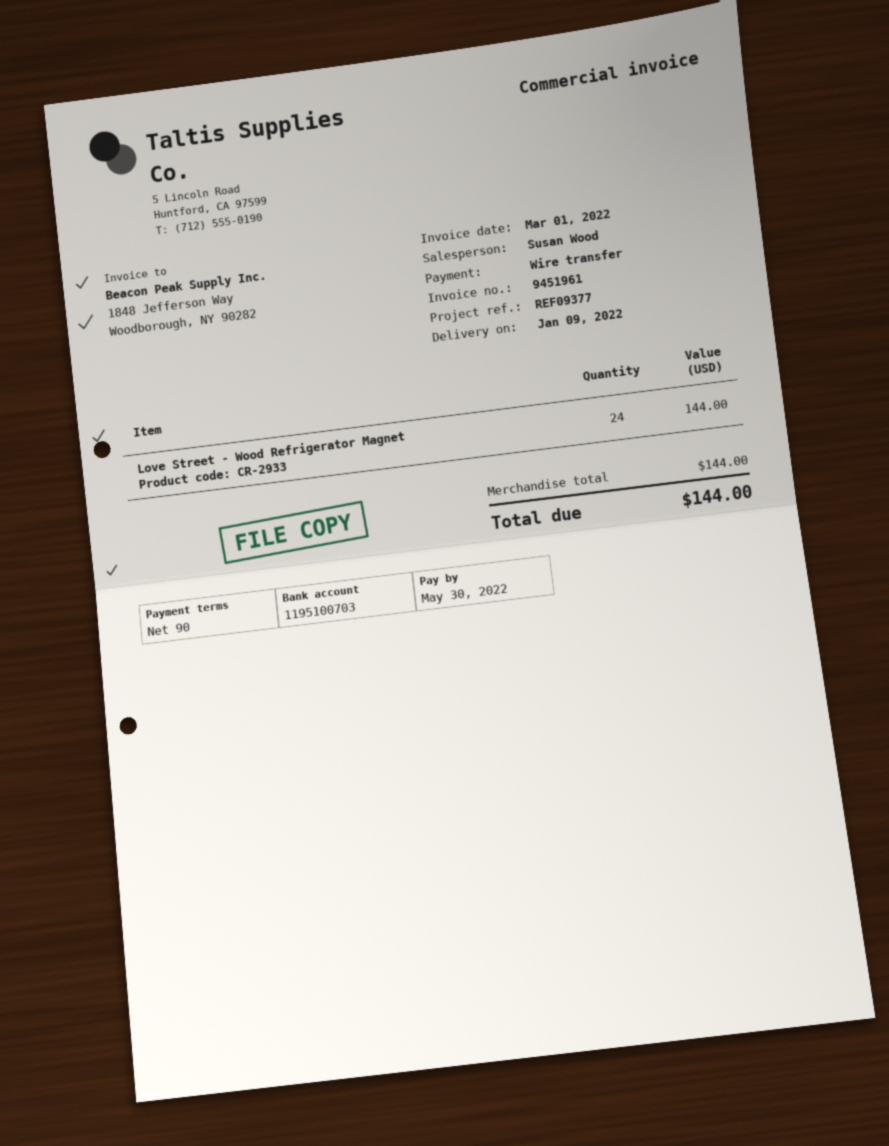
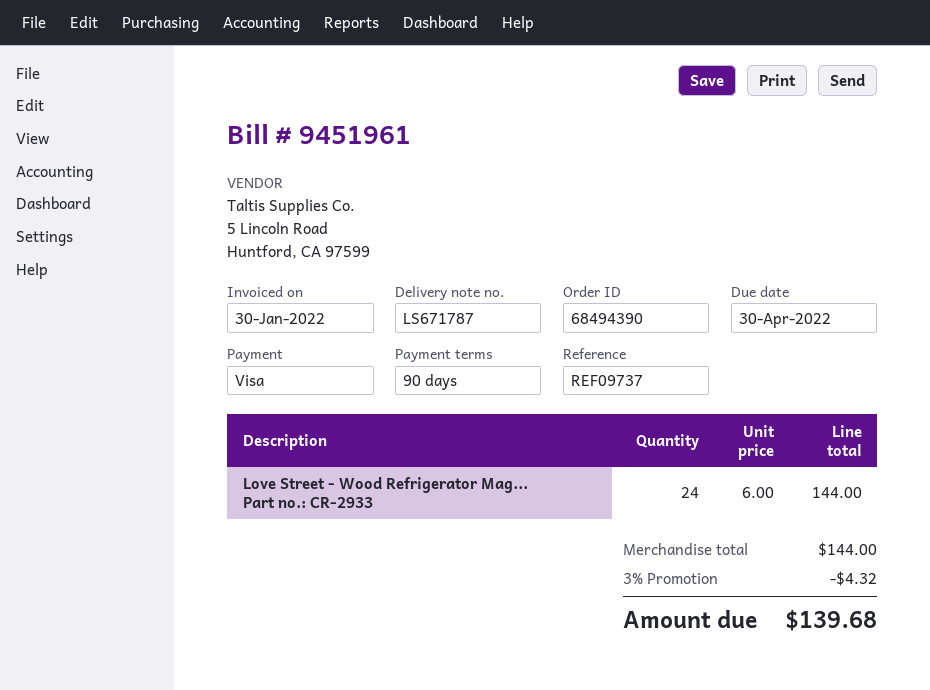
invoice date: 2022-03-01 -> 2022-01-30
due date: 2022-05-30 -> 2022-04-30
reference: REF09377 -> REF09737
payment method: bank transfer -> Visa
discount: none -> 3% = 4.32
total: 144.00 -> 139.68

